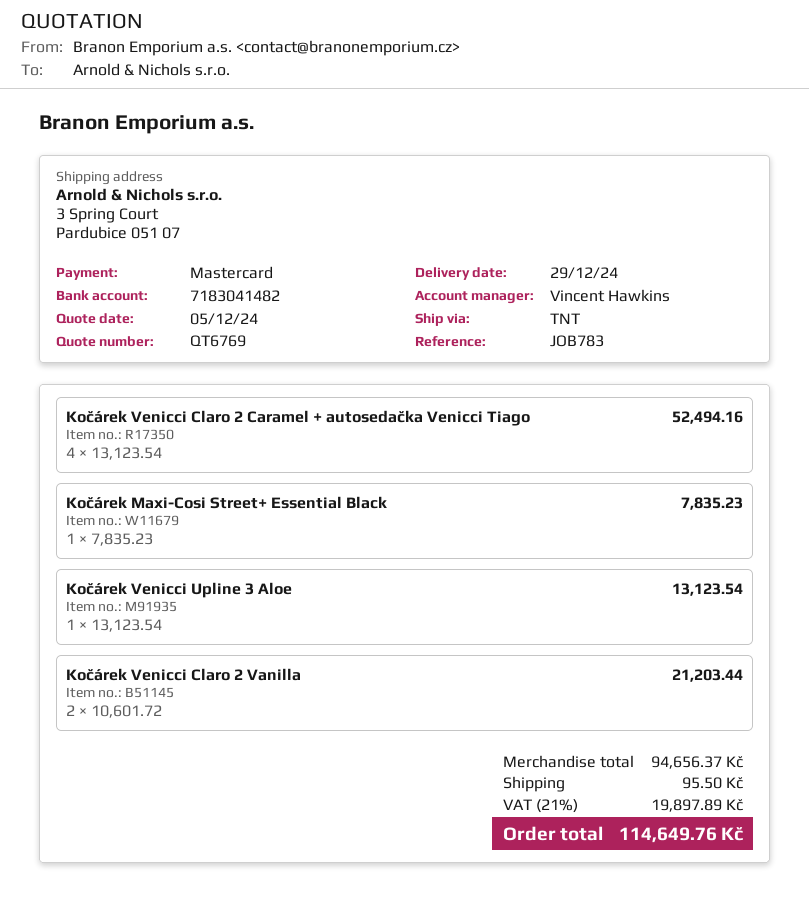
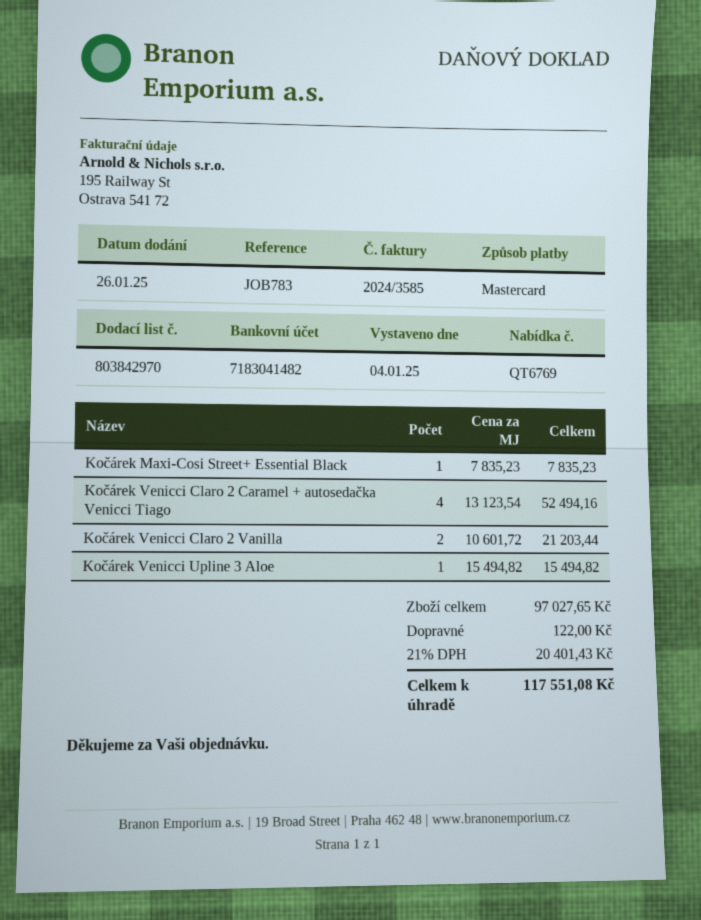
delivery date: 2024-12-29 -> 2025-01-26
Kočárek Venicci Upline 3 Aloe: 1 x 13123.54 = 13123.54 -> 1 x 15494.82 = 15494.82
subtotal: 94656.37 -> 97027.65
shipping: 95.50 -> 122.00
tax: 21% = 19897.89 -> 21% = 20401.43
total: 114649.76 -> 117551.08

